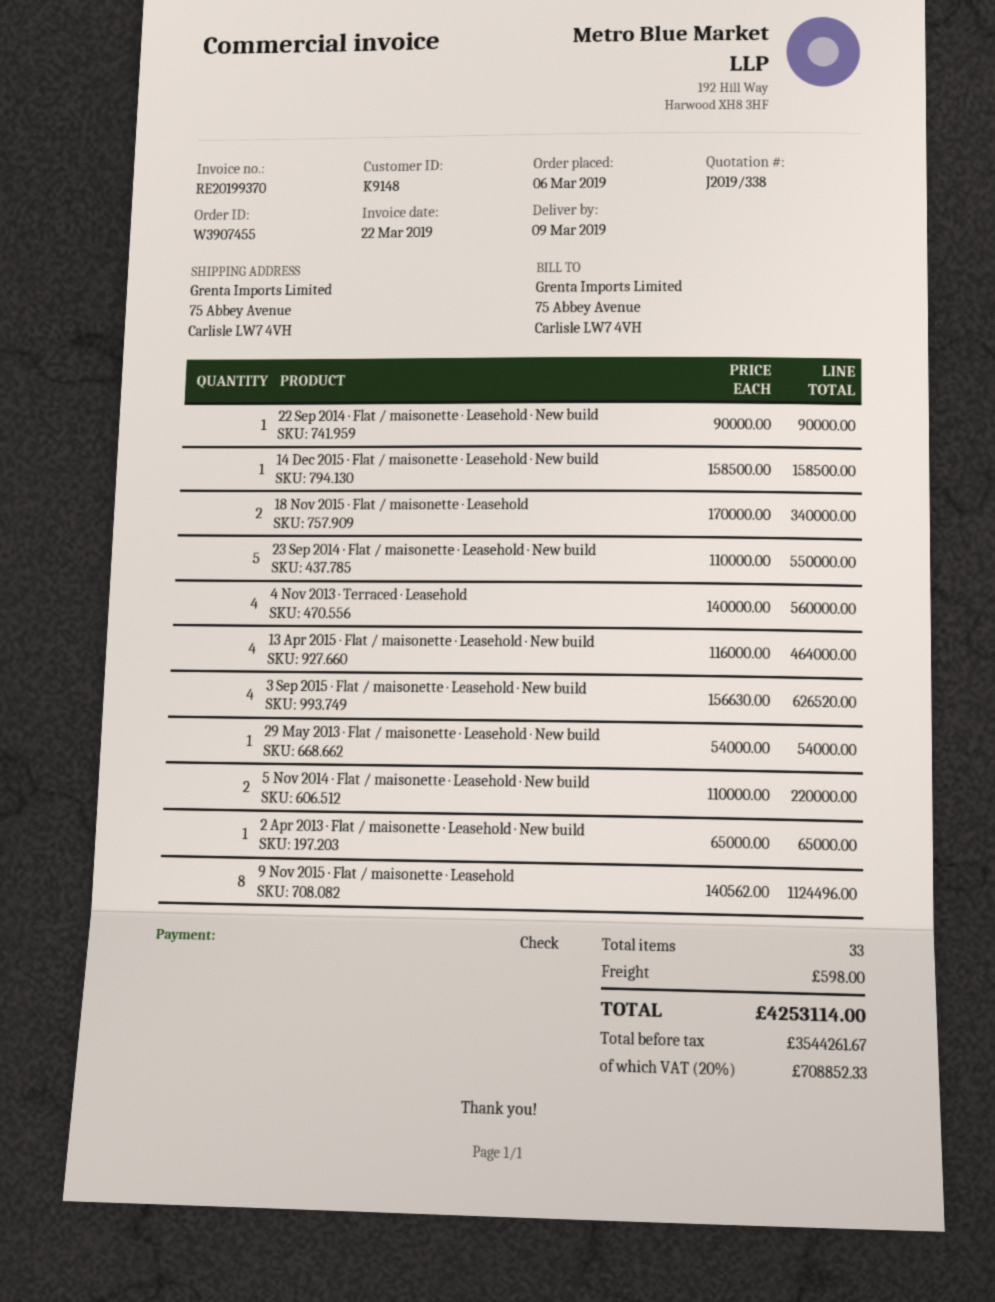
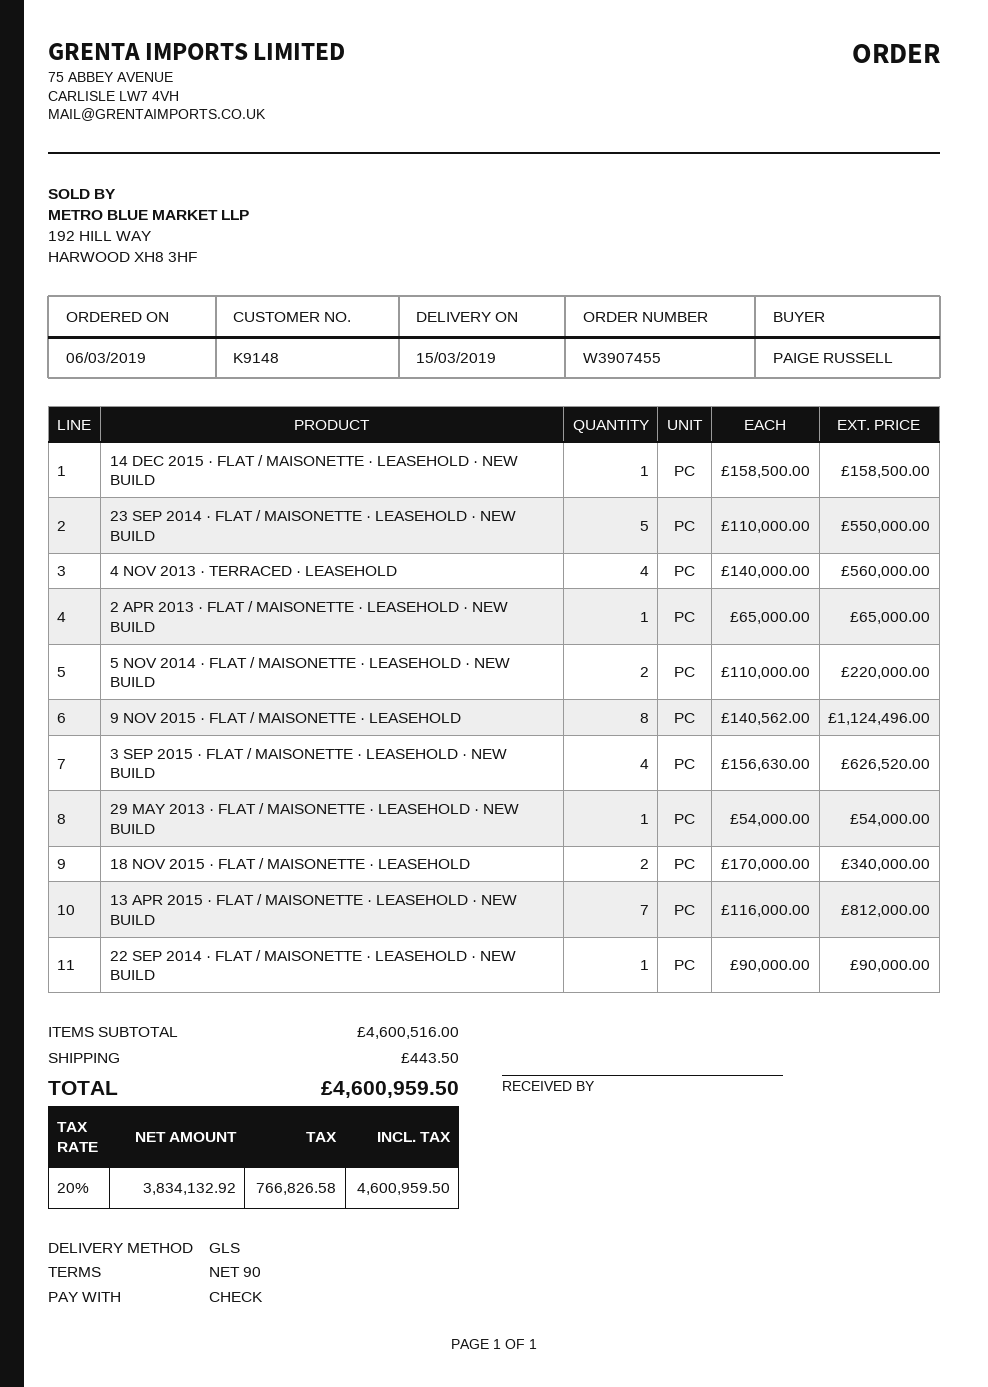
delivery date: 2019-03-09 -> 2019-03-15
13 Apr 2015 · Flat / maisonette · Leasehold · New build: 4 x 116000.00 = 464000.00 -> 7 x 116000.00 = 812000.00
shipping: 598.00 -> 443.50
net: 3544261.67 -> 3834132.92
tax: 20% = 708852.33 -> 20% = 766826.58
total: 4253114.00 -> 4600959.50

